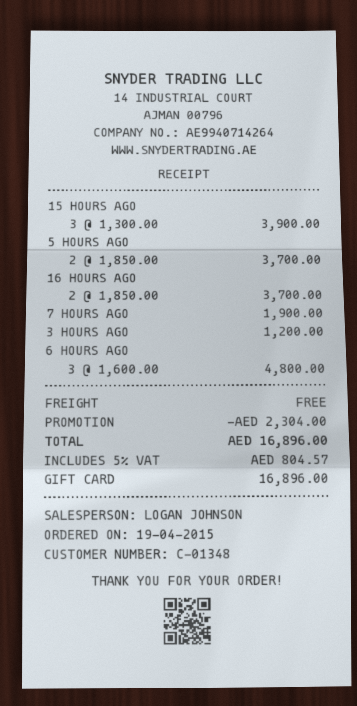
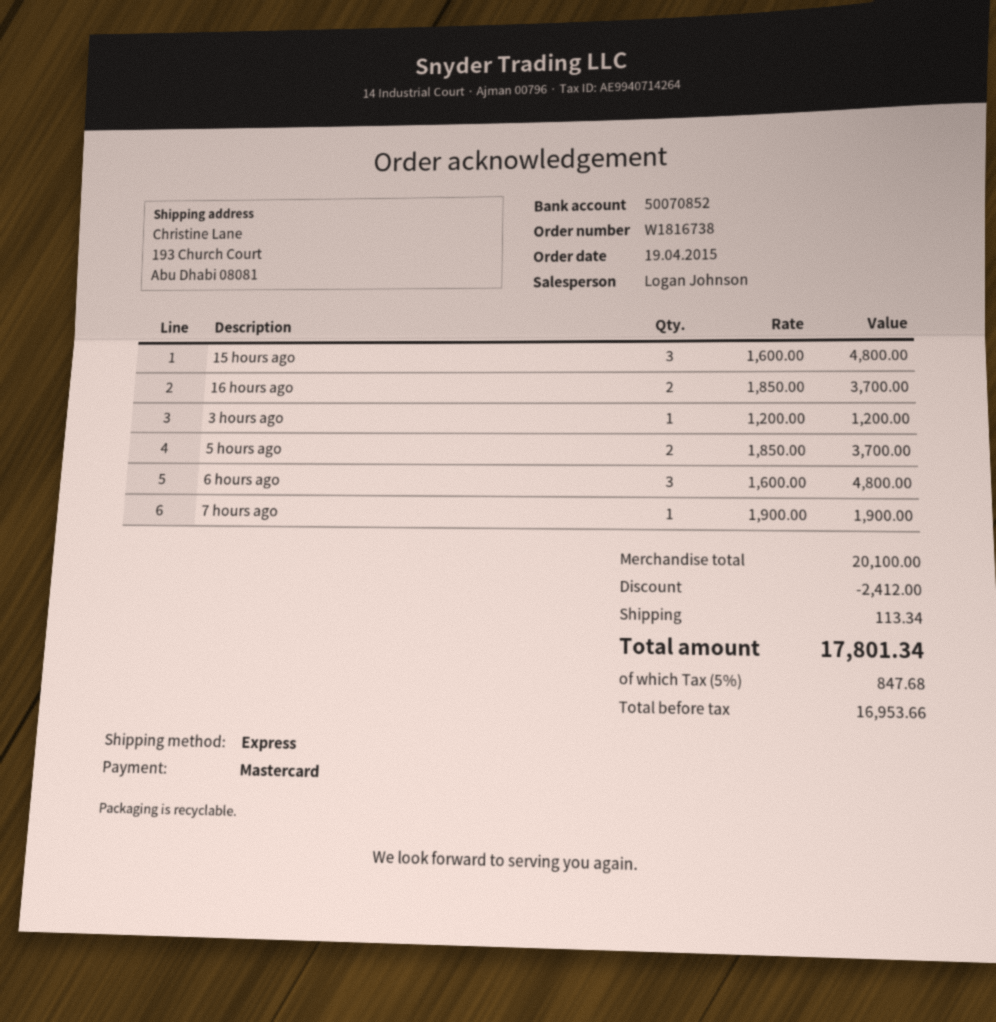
payment method: gift card -> Mastercard
15 HOURS AGO: 3 x 1300.00 = 3900.00 -> 3 x 1600.00 = 4800.00
discount: 2304.00 -> 2412.00
shipping: 0.00 -> 113.34
tax: 5% = 804.57 -> 5% = 847.68
total: 16896.00 -> 17801.34

